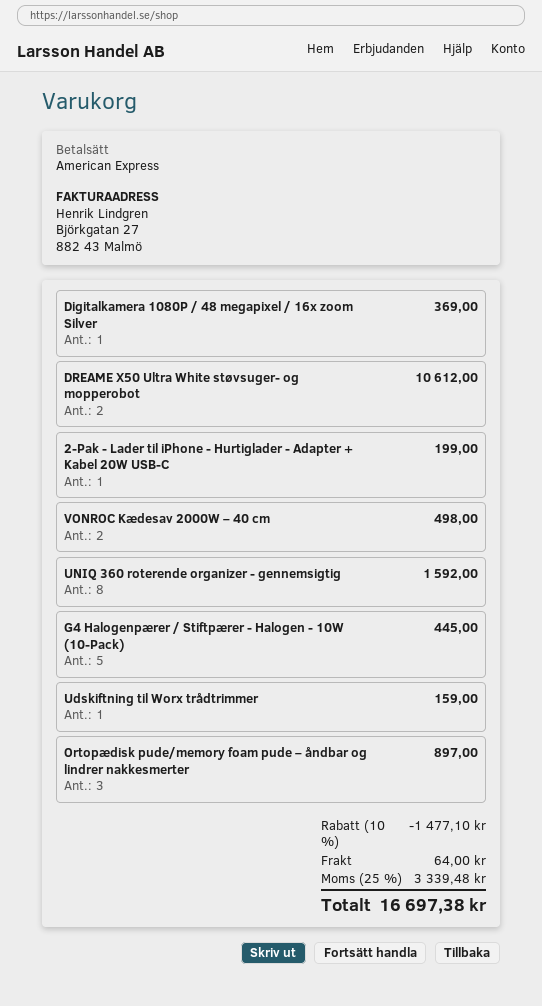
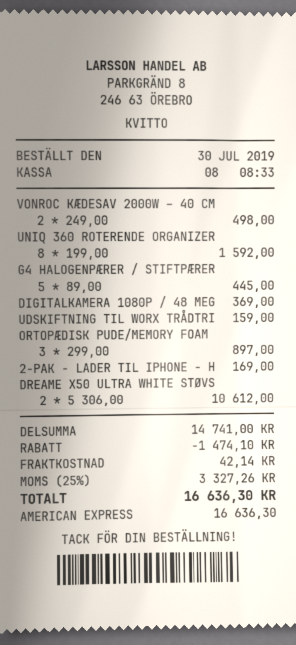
2-Pak - Lader til iPhone - Hurtiglader - Adapter + Kabel 20W USB-C: 1 for 199.00 -> 1 for 169.00
discount: 1477.10 -> 1474.10
shipping: 64.00 -> 42.14
tax: 25% = 3339.48 -> 25% = 3327.26
total: 16697.38 -> 16636.30

